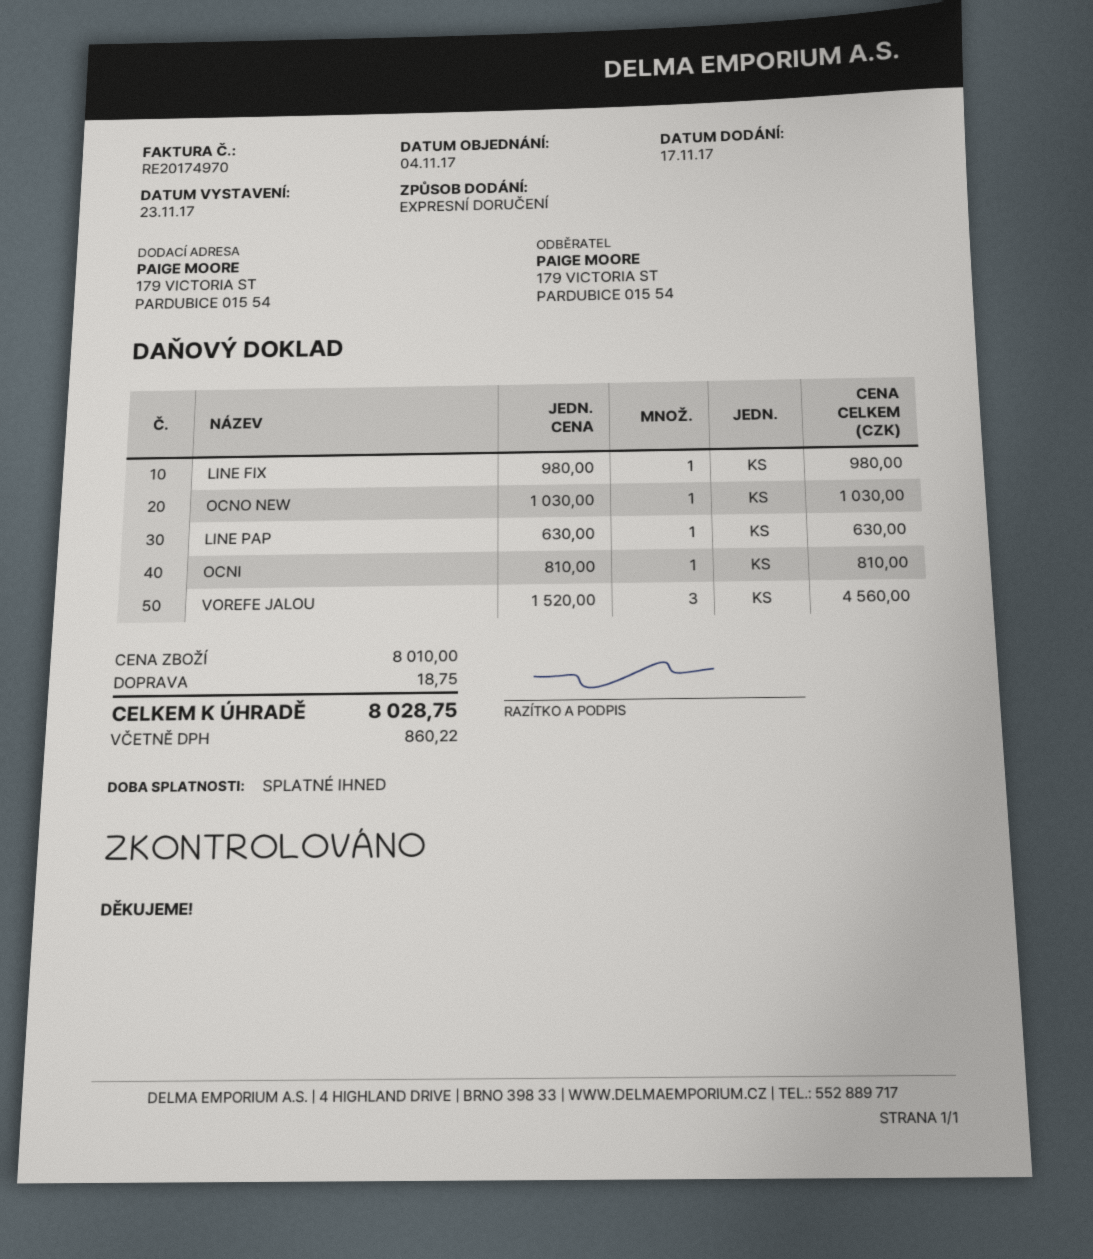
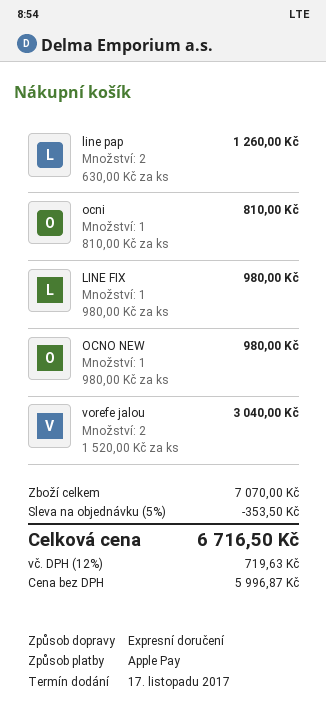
OCNO NEW: 1 x 1030.00 = 1030.00 -> 1 x 980.00 = 980.00
LINE PAP: 1 x 630.00 = 630.00 -> 2 x 630.00 = 1260.00
VOREFE JALOU: 3 x 1520.00 = 4560.00 -> 2 x 1520.00 = 3040.00
subtotal: 8010.00 -> 7070.00
discount: none -> 5% = 353.50
shipping: 18.75 -> none
tax: 860.22 -> 719.63
total: 8028.75 -> 6716.50

